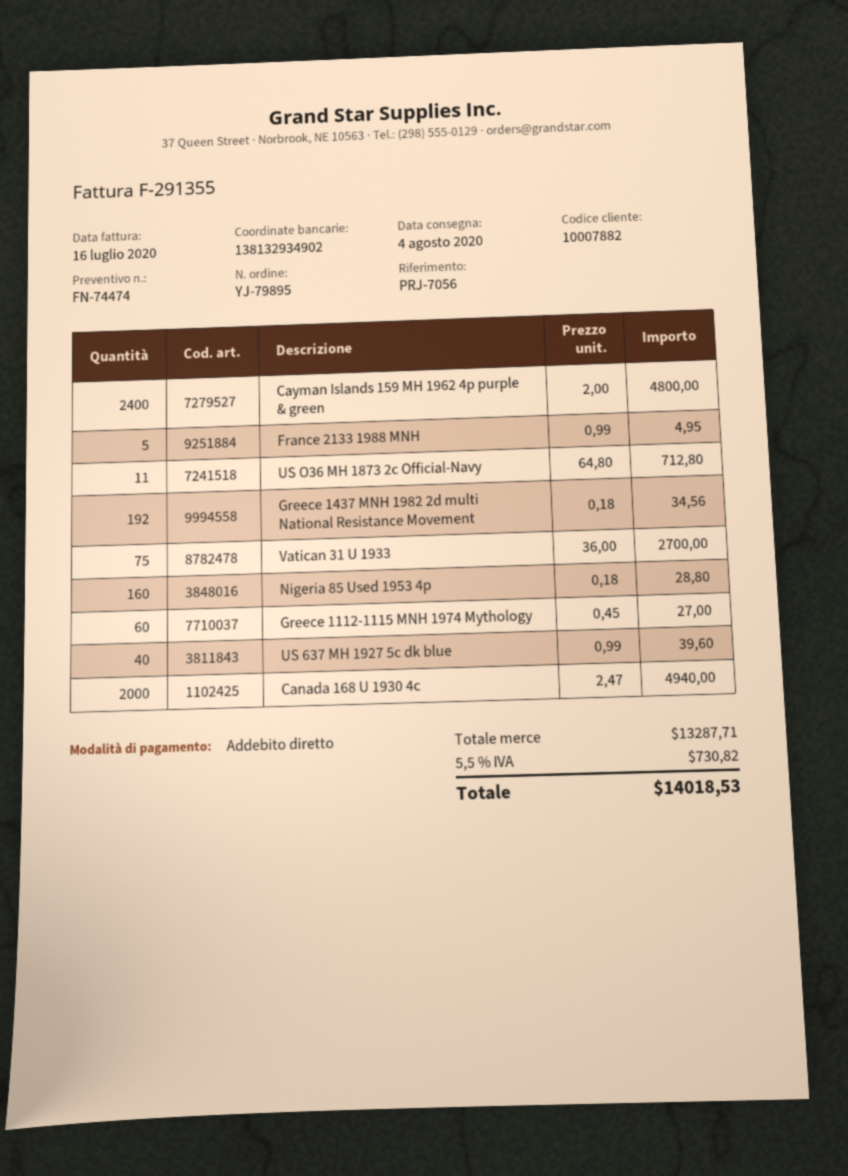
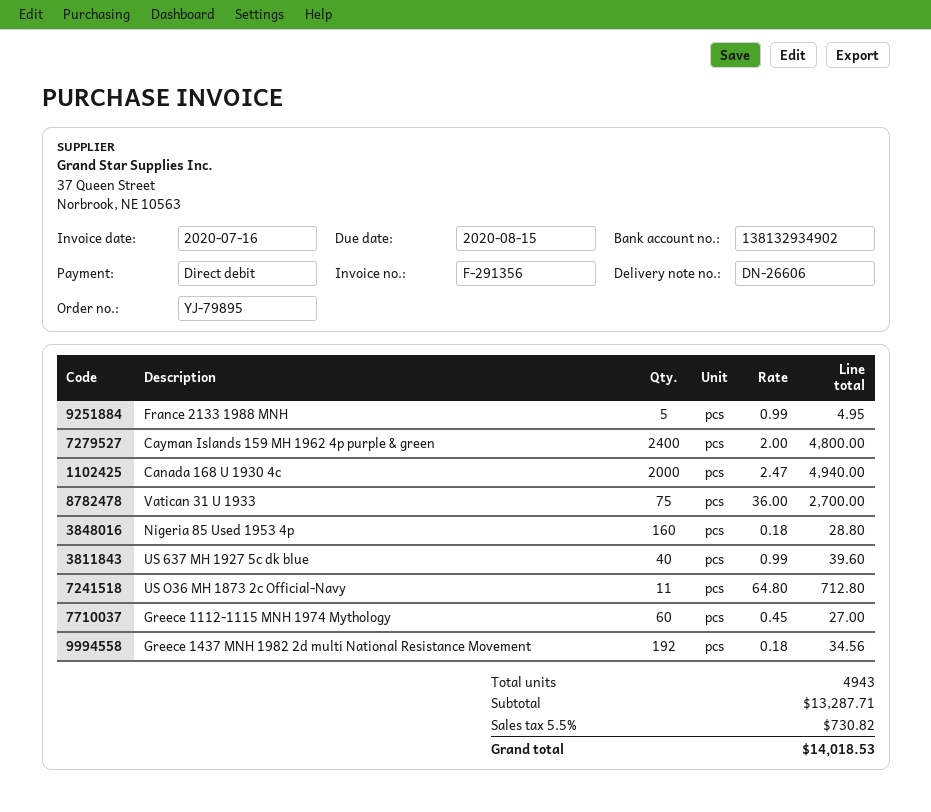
invoice number: F-291355 -> F-291356

